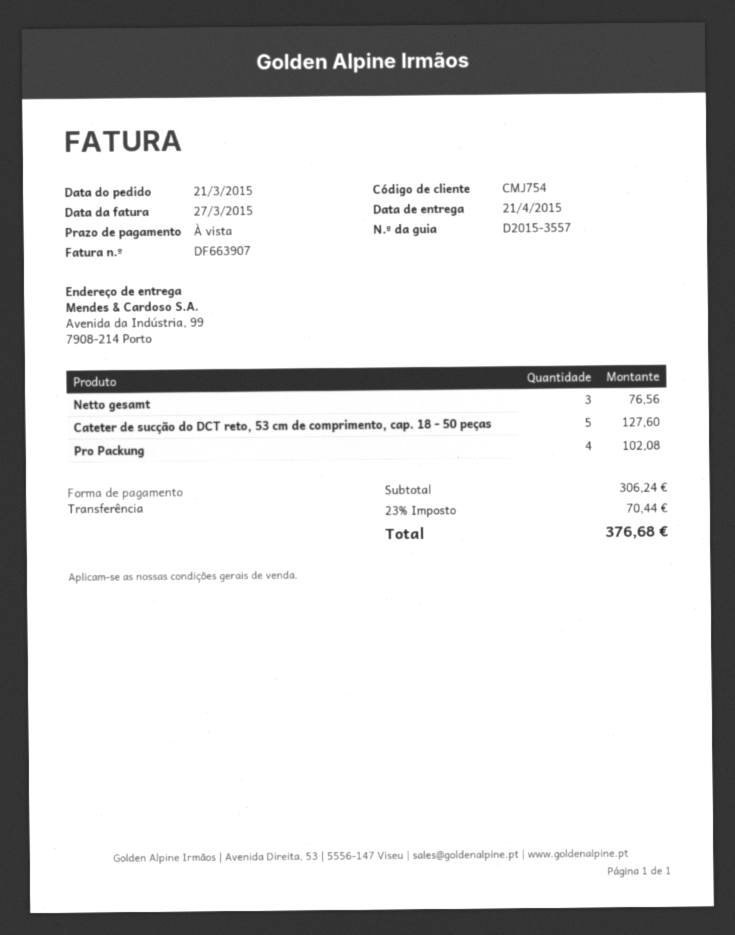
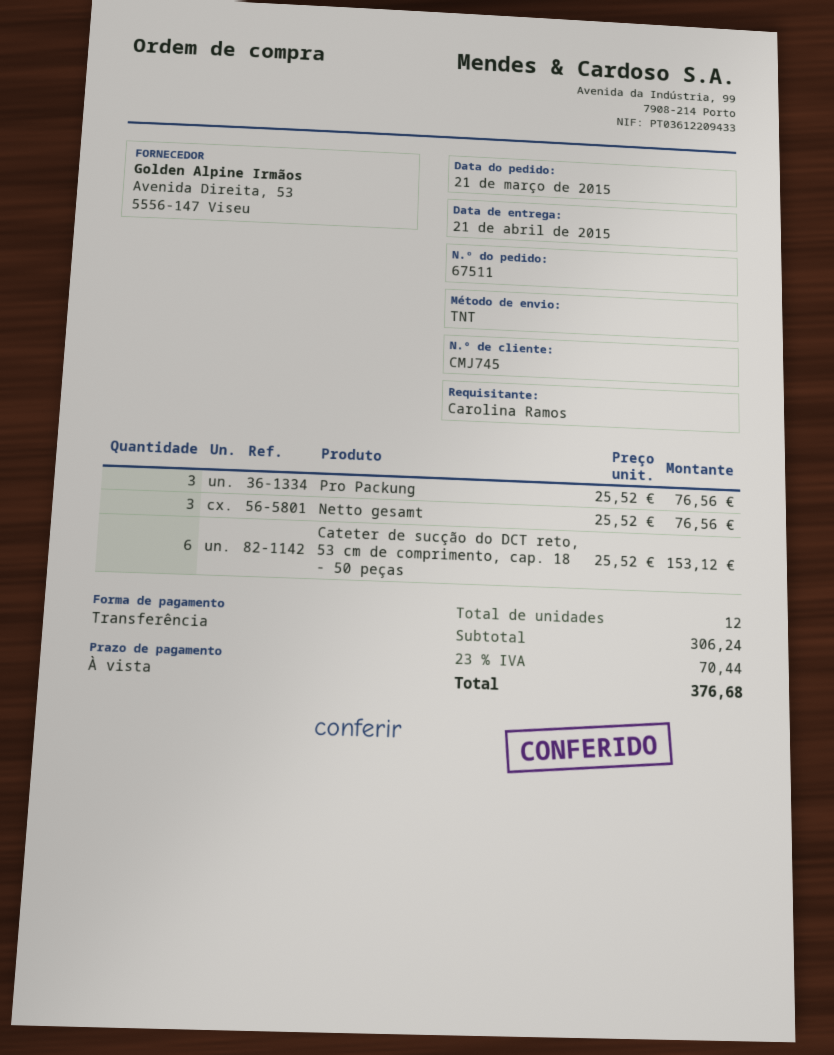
customer number: CMJ754 -> CMJ745
Cateter de sucção do DCT reto, 53 cm de comprimento, cap. 18 - 50 peças: 5 for 127.60 -> 6 for 153.12
Pro Packung: 4 for 102.08 -> 3 for 76.56

